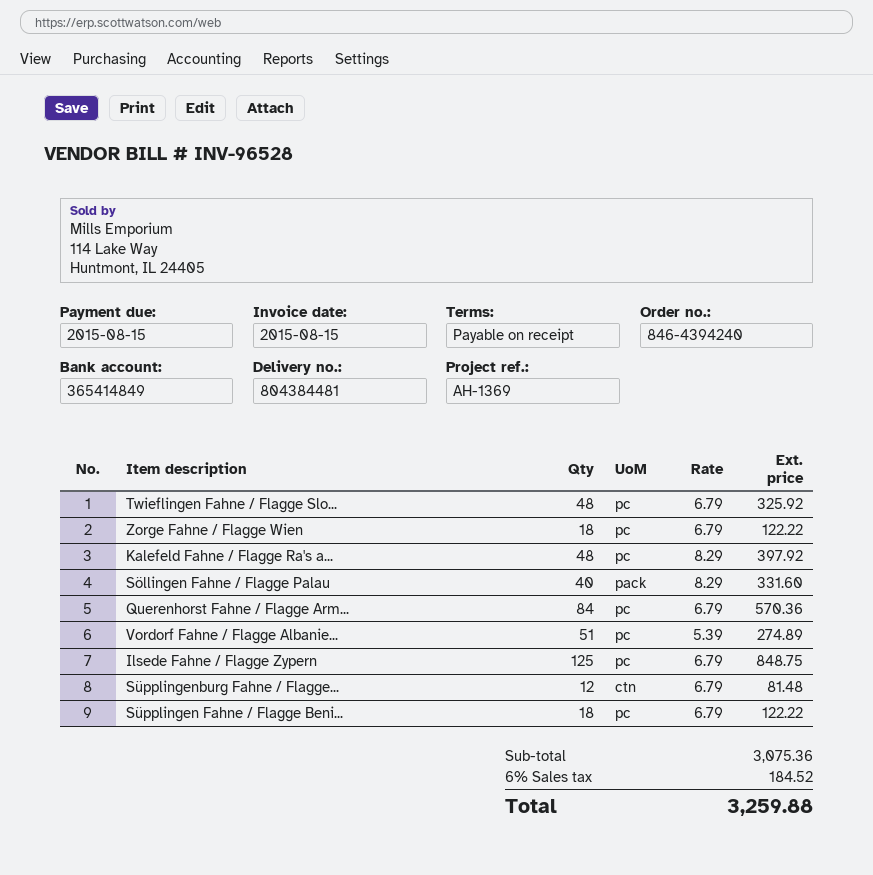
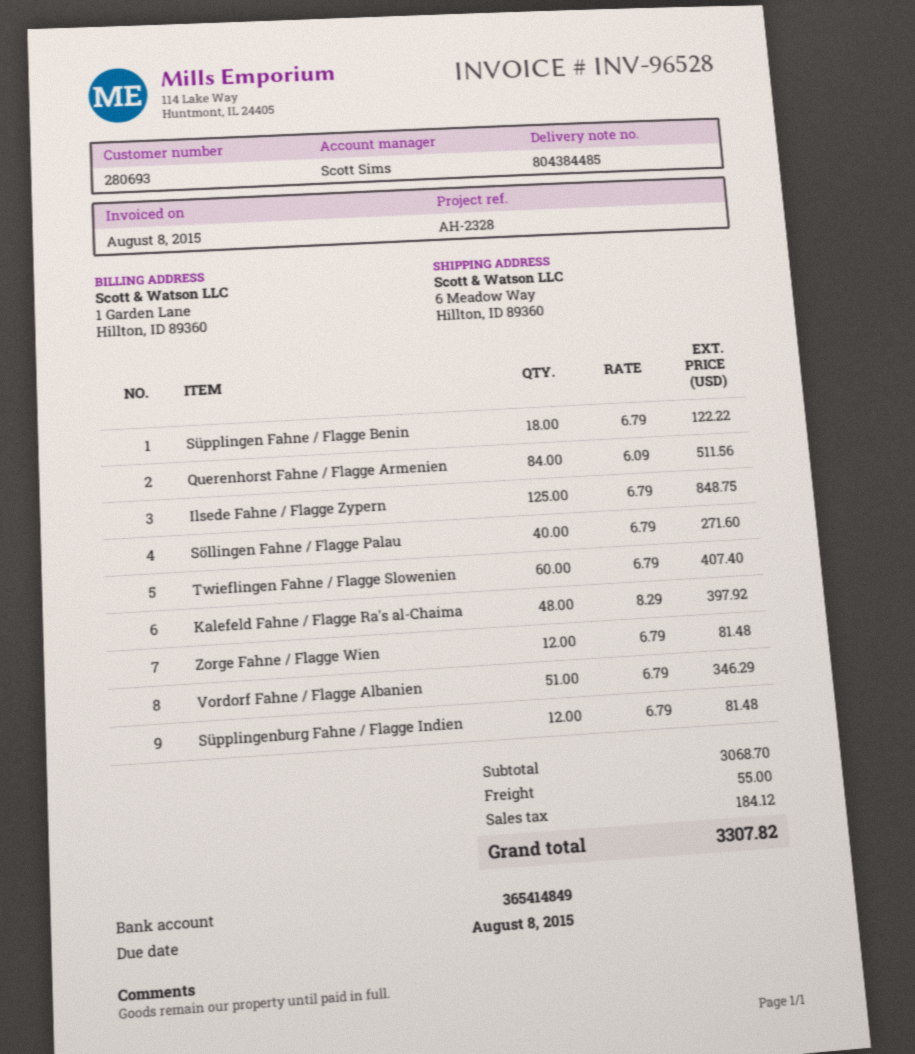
delivery note number: 804384481 -> 804384485
invoice date: 2015-08-15 -> 2015-08-08
due date: 2015-08-15 -> 2015-08-08
reference: AH-1369 -> AH-2328
Twieflingen Fahne / Flagge Slo...: 48 x 6.79 = 325.92 -> 60 x 6.79 = 407.40
Zorge Fahne / Flagge Wien: 18 x 6.79 = 122.22 -> 12 x 6.79 = 81.48
Söllingen Fahne / Flagge Palau: 40 x 8.29 = 331.60 -> 40 x 6.79 = 271.60
Querenhorst Fahne / Flagge Arm...: 84 x 6.79 = 570.36 -> 84 x 6.09 = 511.56
Vordorf Fahne / Flagge Albanie...: 51 x 5.39 = 274.89 -> 51 x 6.79 = 346.29
subtotal: 3075.36 -> 3068.70
shipping: none -> 55.00
tax: 184.52 -> 184.12
total: 3259.88 -> 3307.82

